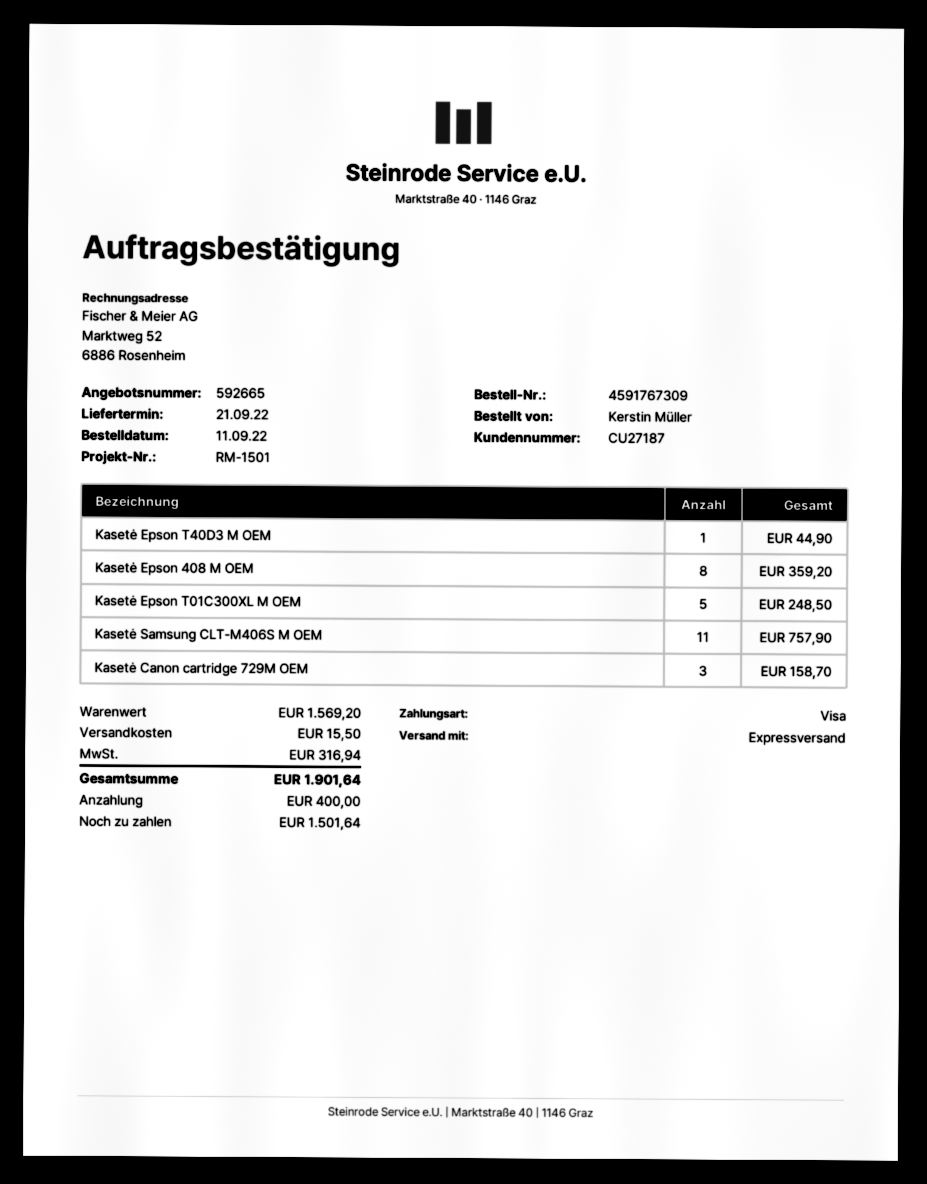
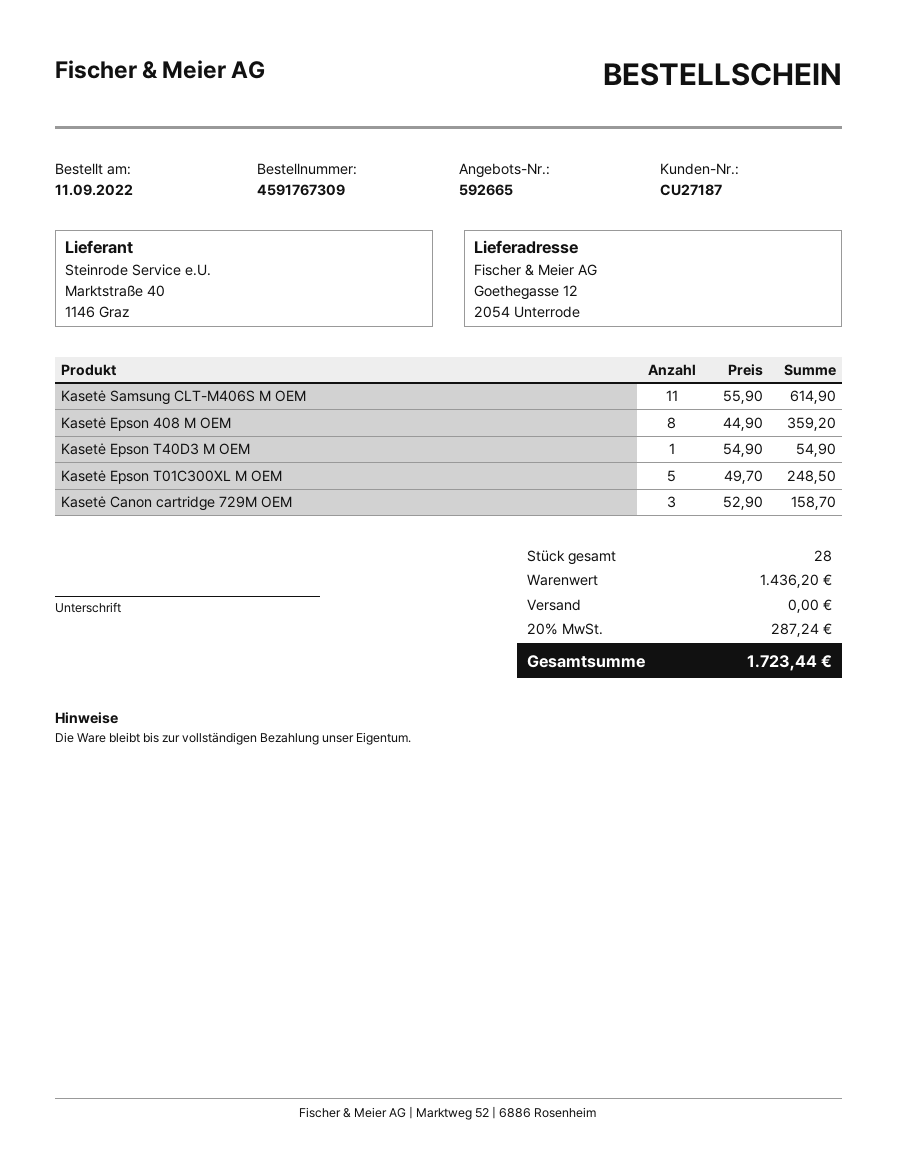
Kasetė Epson T40D3 M OEM: 1 for 44.90 -> 1 for 54.90
Kasetė Samsung CLT-M406S M OEM: 11 for 757.90 -> 11 for 614.90
subtotal: 1569.20 -> 1436.20
shipping: 15.50 -> 0.00
tax: 316.94 -> 287.24
total: 1901.64 -> 1723.44

